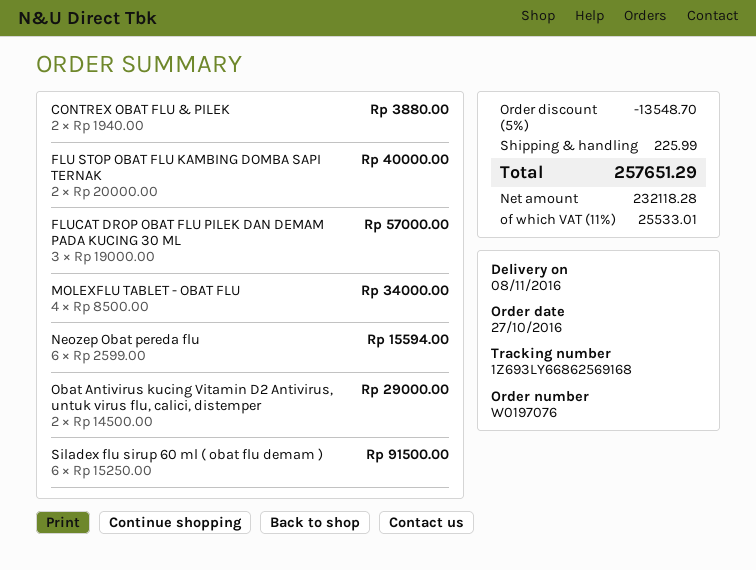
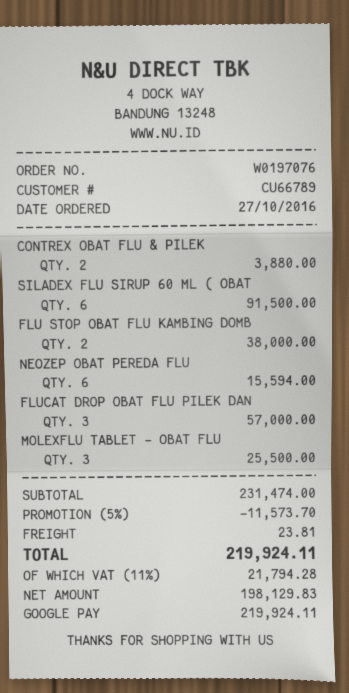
FLU STOP OBAT FLU KAMBING DOMBA SAPI TERNAK: 2 for 40000.00 -> 2 for 38000.00
MOLEXFLU TABLET - OBAT FLU: 4 for 34000.00 -> 3 for 25500.00
Obat Antivirus kucing Vitamin D2 Antivirus, untuk virus flu, calici, distemper: 2 for 29000.00 -> none
discount: 5% = 13548.70 -> 5% = 11573.70
shipping: 225.99 -> 23.81
net: 232118.28 -> 198129.83
tax: 11% = 25533.01 -> 11% = 21794.28
total: 257651.29 -> 219924.11

